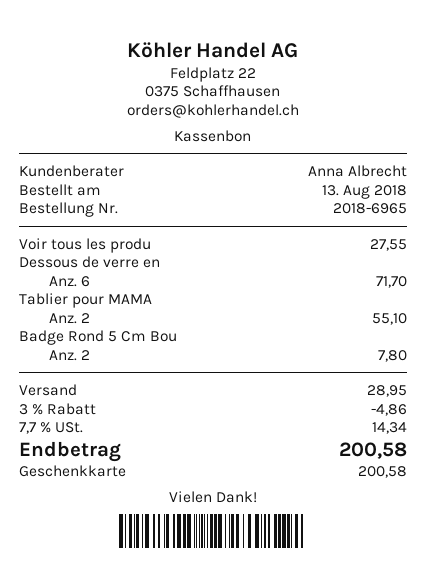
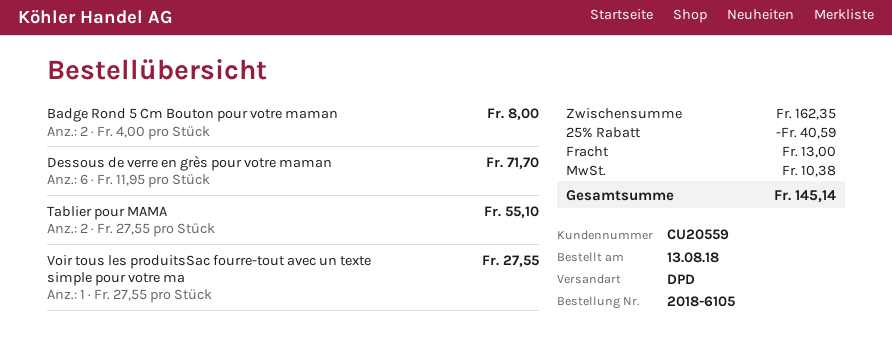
order number: 2018-6965 -> 2018-6105
Badge Rond 5 Cm Bou: 2 for 7.80 -> 2 for 8.00
discount: 3% = 4.86 -> 25% = 40.59
shipping: 28.95 -> 13.00
tax: 14.34 -> 10.38
total: 200.58 -> 145.14

